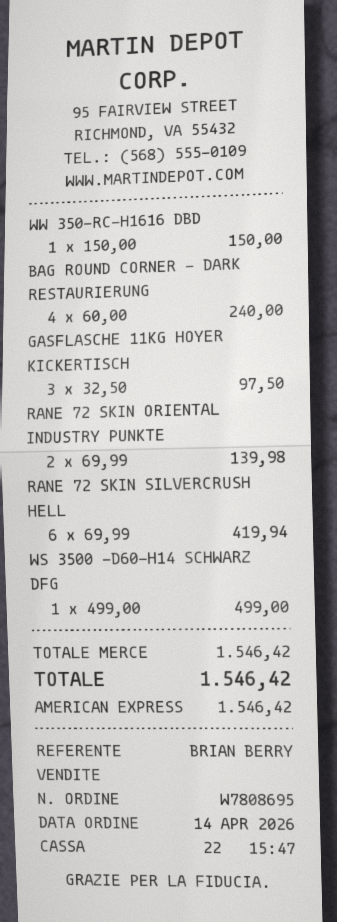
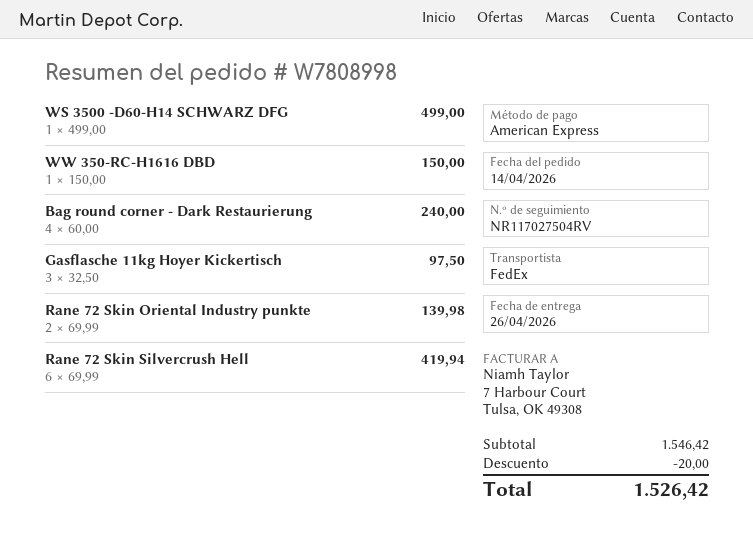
order number: W7808695 -> W7808998
discount: none -> 20.00
total: 1546.42 -> 1526.42

